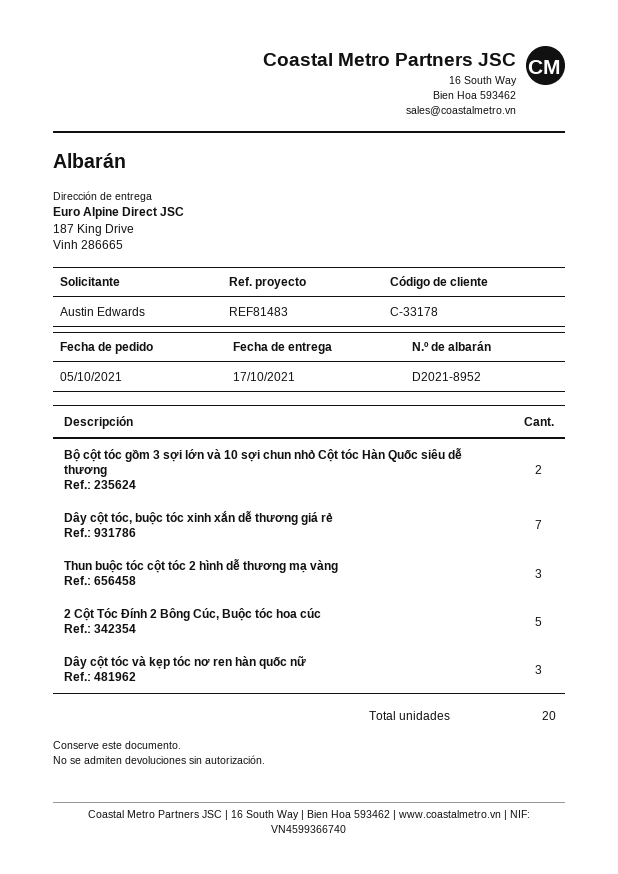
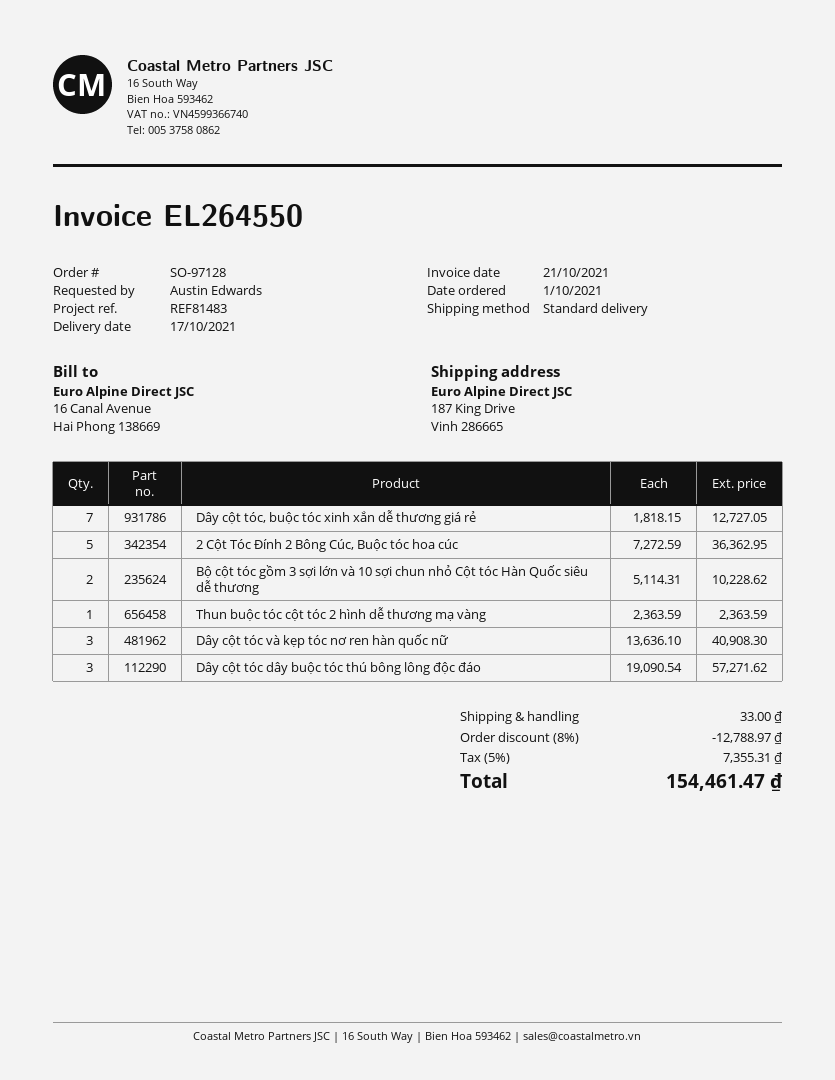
order date: 2021-10-05 -> 2021-10-01
Thun buộc tóc cột tóc 2 hình dễ thương mạ vàng: 3 -> 1
Dây cột tóc dây buộc tóc thú bông lông độc đáo: none -> 3

